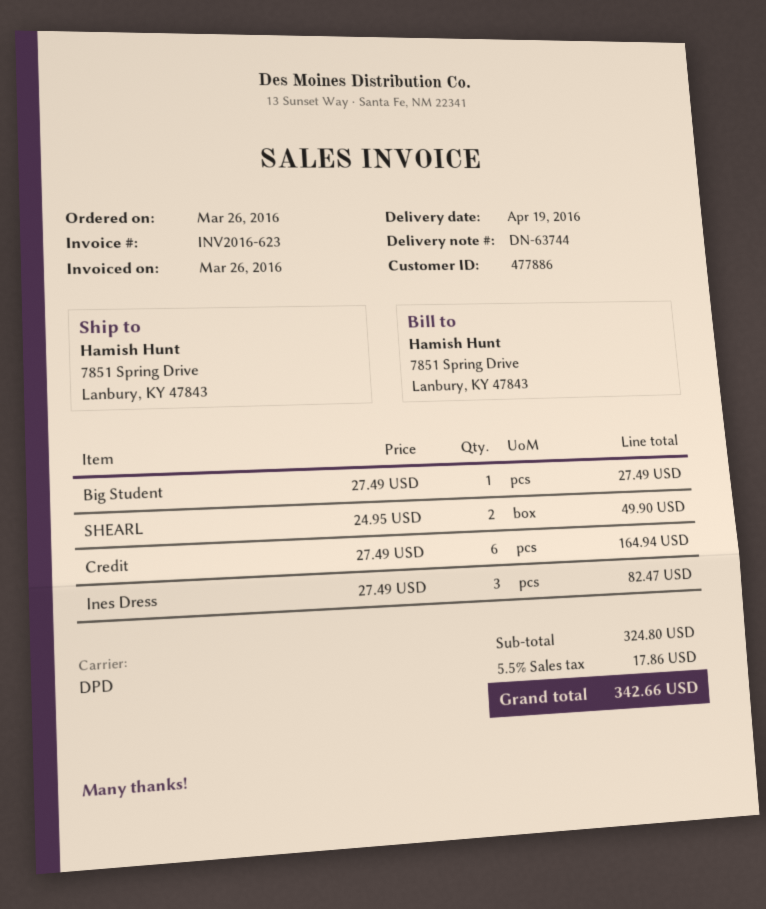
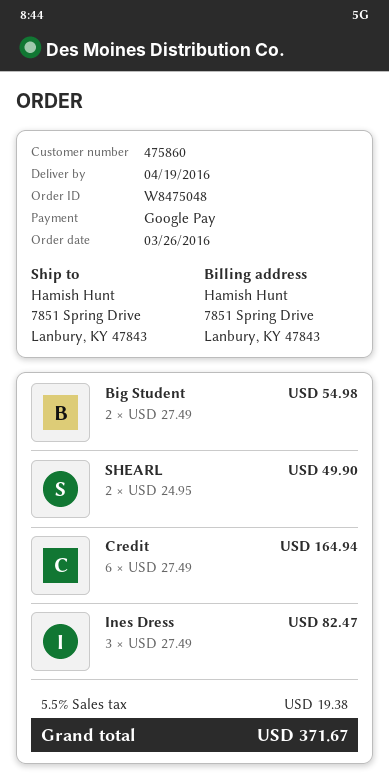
customer number: 477886 -> 475860
Big Student: 1 x 27.49 = 27.49 -> 2 x 27.49 = 54.98
tax: 5.5% = 17.86 -> 5.5% = 19.38
total: 342.66 -> 371.67

